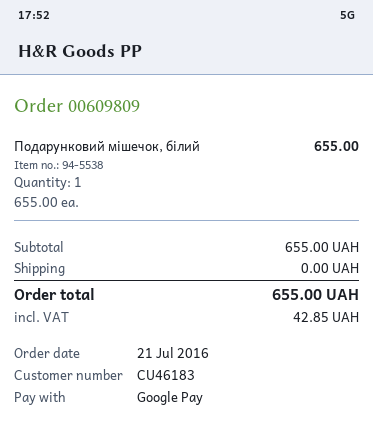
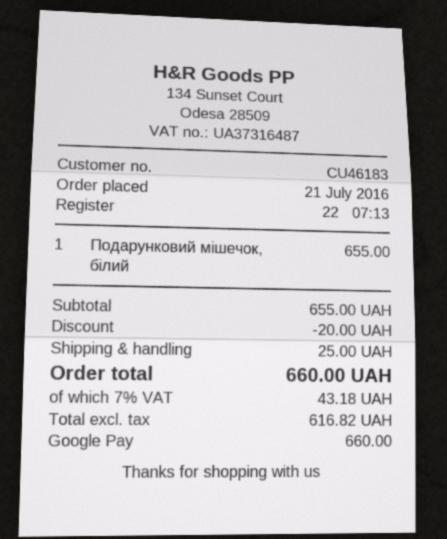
discount: none -> 20.00
shipping: 0.00 -> 25.00
tax: 42.85 -> 43.18
total: 655.00 -> 660.00

